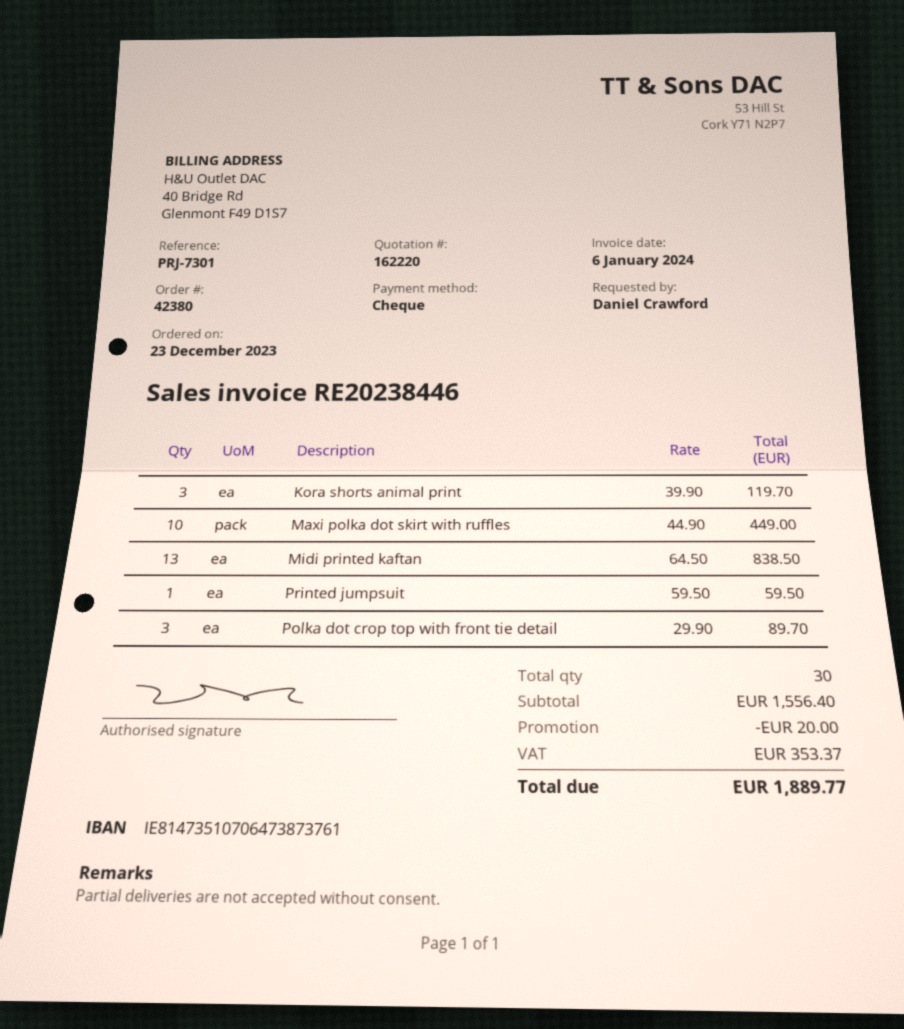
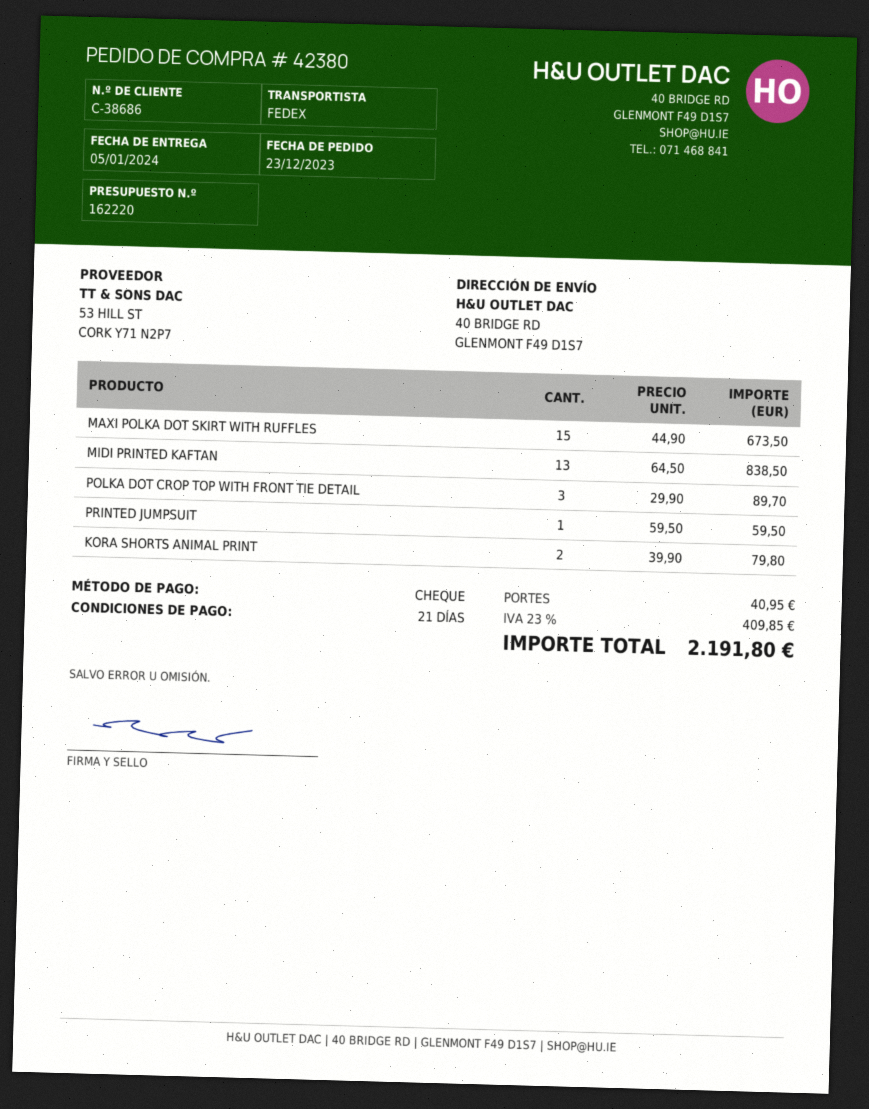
Kora shorts animal print: 3 x 39.90 = 119.70 -> 2 x 39.90 = 79.80
Maxi polka dot skirt with ruffles: 10 x 44.90 = 449.00 -> 15 x 44.90 = 673.50
discount: 20.00 -> none
shipping: none -> 40.95
tax: 353.37 -> 409.85
total: 1889.77 -> 2191.80

